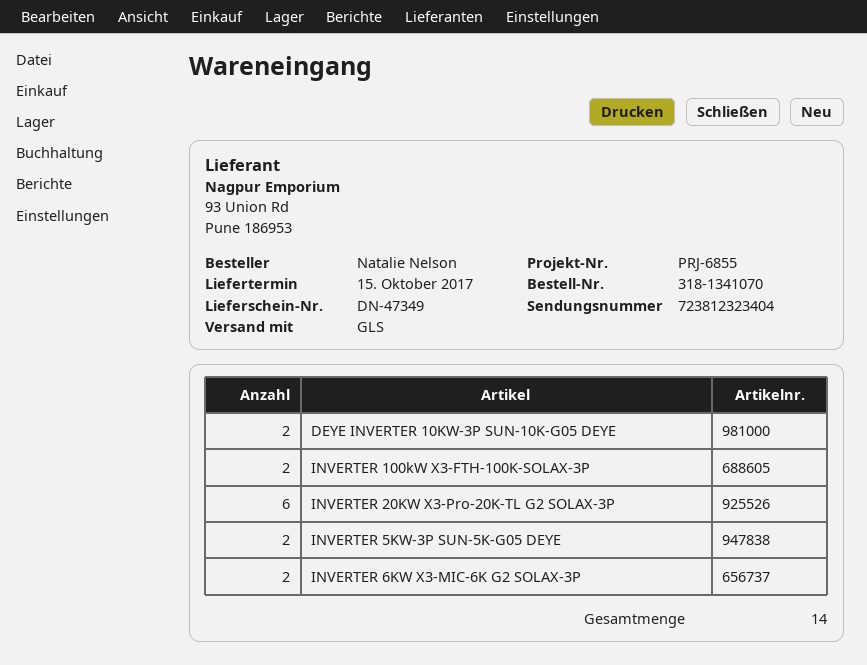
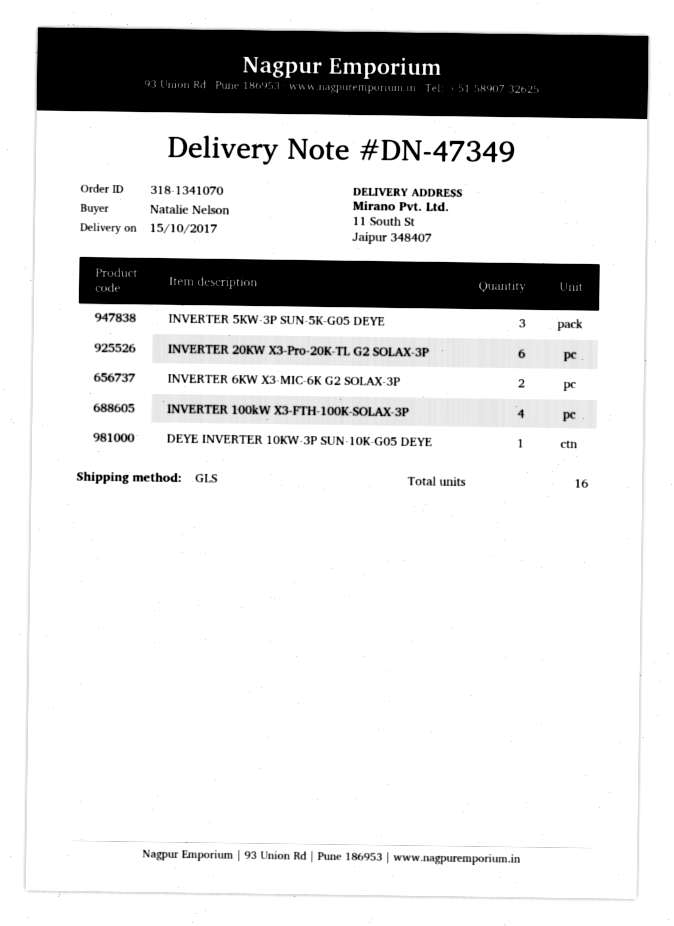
DEYE INVERTER 10KW-3P SUN-10K-G05 DEYE: 2 -> 1
INVERTER 100kW X3-FTH-100K-SOLAX-3P: 2 -> 4
INVERTER 5KW-3P SUN-5K-G05 DEYE: 2 -> 3
total quantity: 14 -> 16

